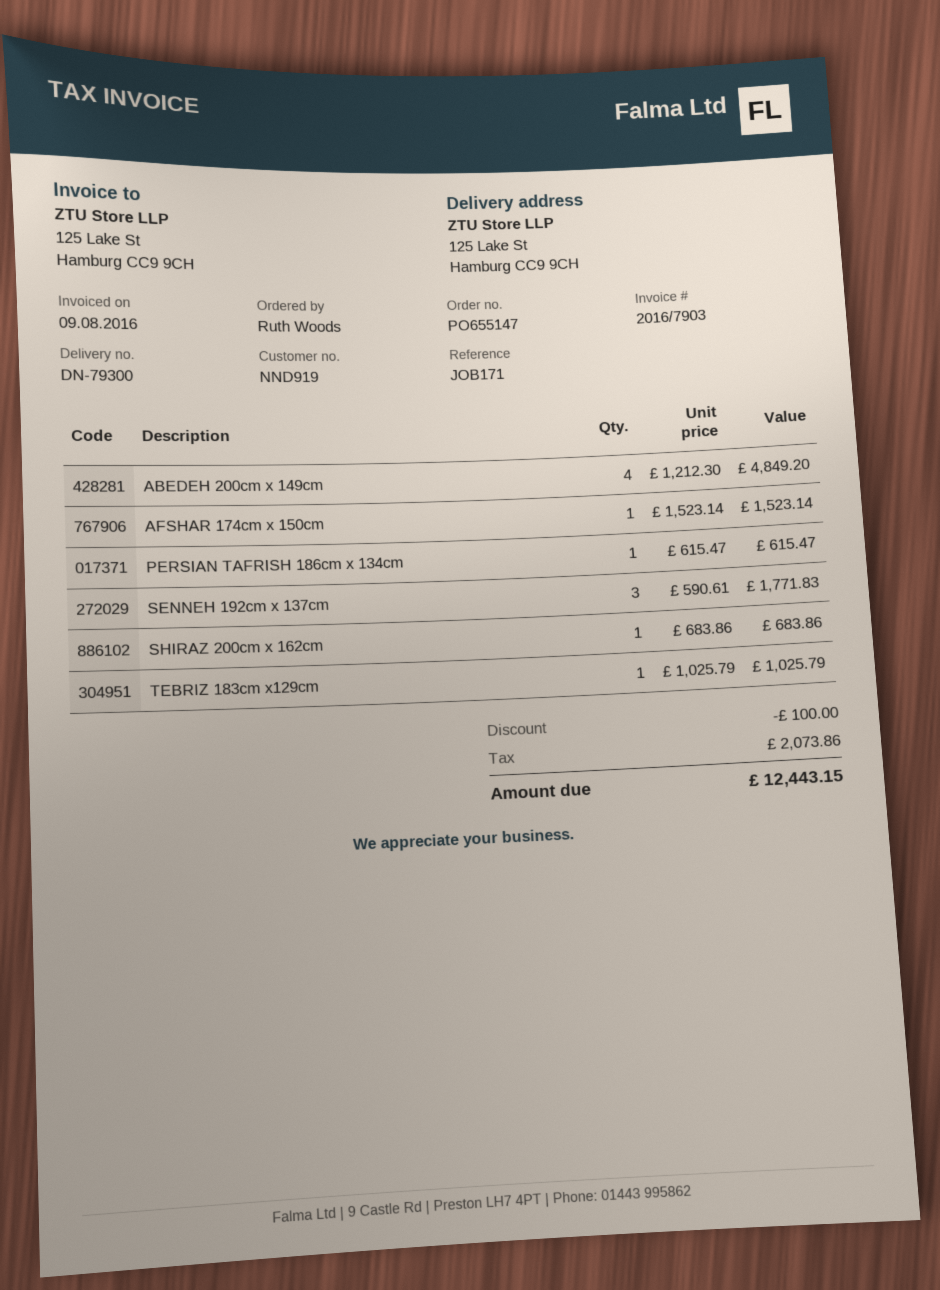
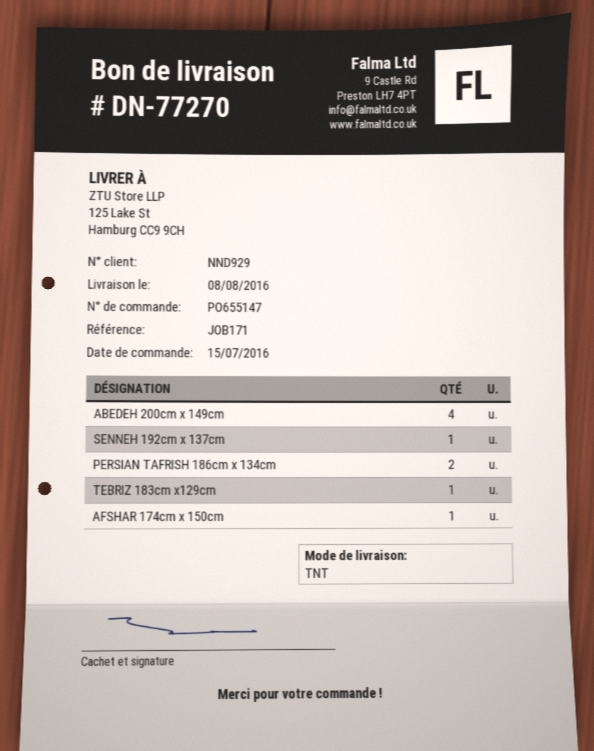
delivery note number: DN-79300 -> DN-77270
customer number: NND919 -> NND929
PERSIAN TAFRISH 186cm x 134cm: 1 -> 2
SENNEH 192cm x 137cm: 3 -> 1
SHIRAZ 200cm x 162cm: 1 -> none

